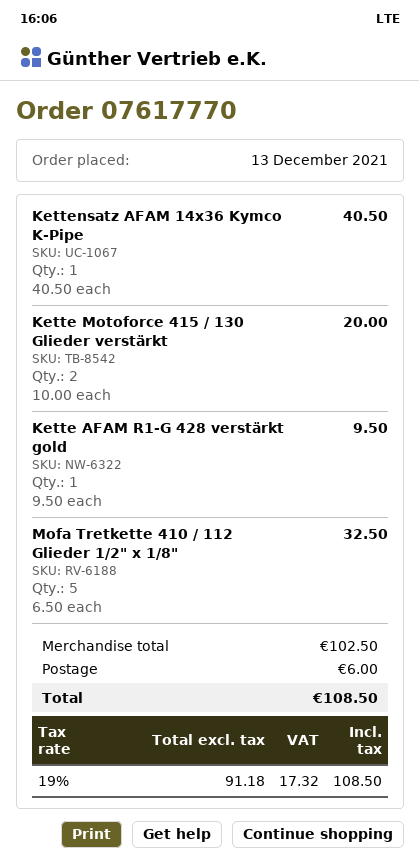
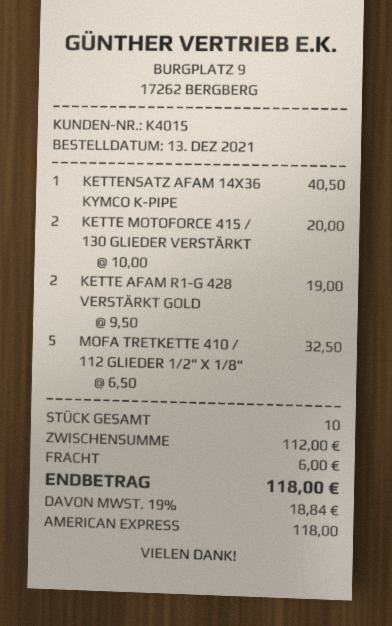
Kette AFAM R1-G 428 verstärkt gold: 1 x 9.50 = 9.50 -> 2 x 9.50 = 19.00
subtotal: 102.50 -> 112.00
tax: 19% = 17.32 -> 19% = 18.84
total: 108.50 -> 118.00

